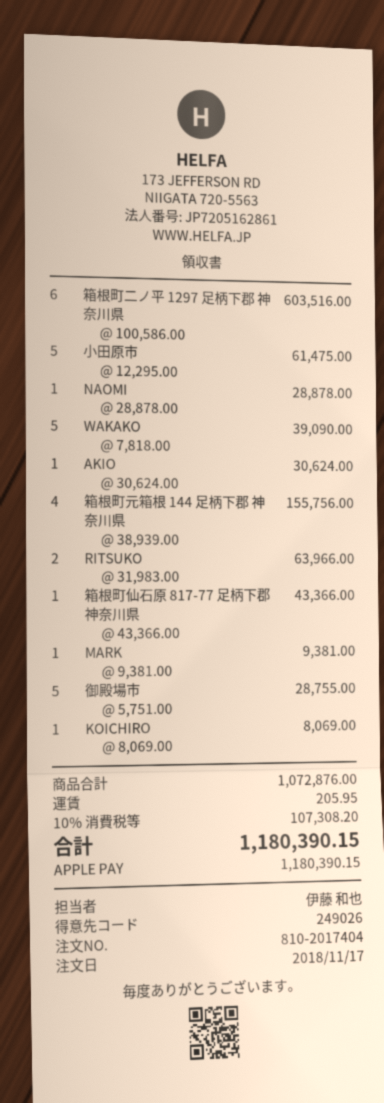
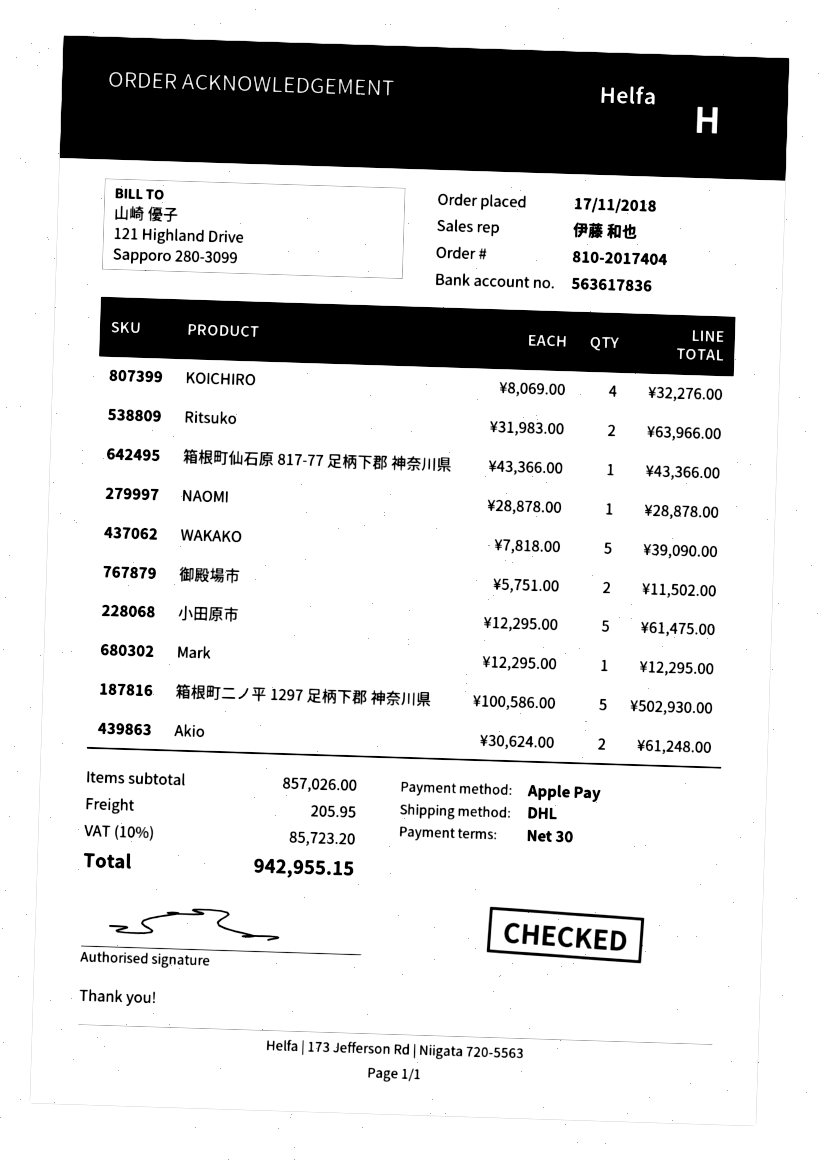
箱根町二ノ平 1297 足柄下郡 神奈川県: 6 x 100586.00 = 603516.00 -> 5 x 100586.00 = 502930.00
AKIO: 1 x 30624.00 = 30624.00 -> 2 x 30624.00 = 61248.00
箱根町元箱根 144 足柄下郡 神奈川県: 4 x 38939.00 = 155756.00 -> none
MARK: 1 x 9381.00 = 9381.00 -> 1 x 12295.00 = 12295.00
御殿場市: 5 x 5751.00 = 28755.00 -> 2 x 5751.00 = 11502.00
KOICHIRO: 1 x 8069.00 = 8069.00 -> 4 x 8069.00 = 32276.00
subtotal: 1072876.00 -> 857026.00
tax: 10% = 107308.20 -> 10% = 85723.20
total: 1180390.15 -> 942955.15

